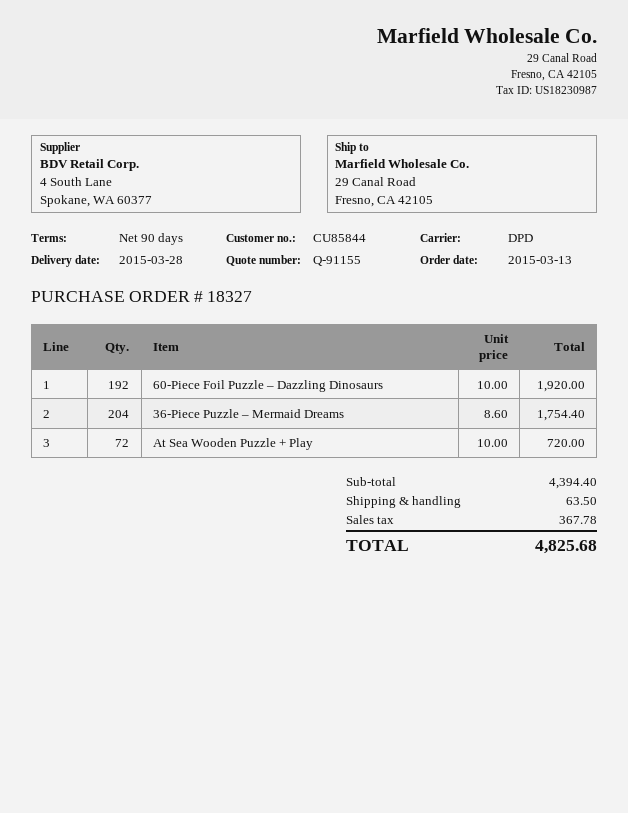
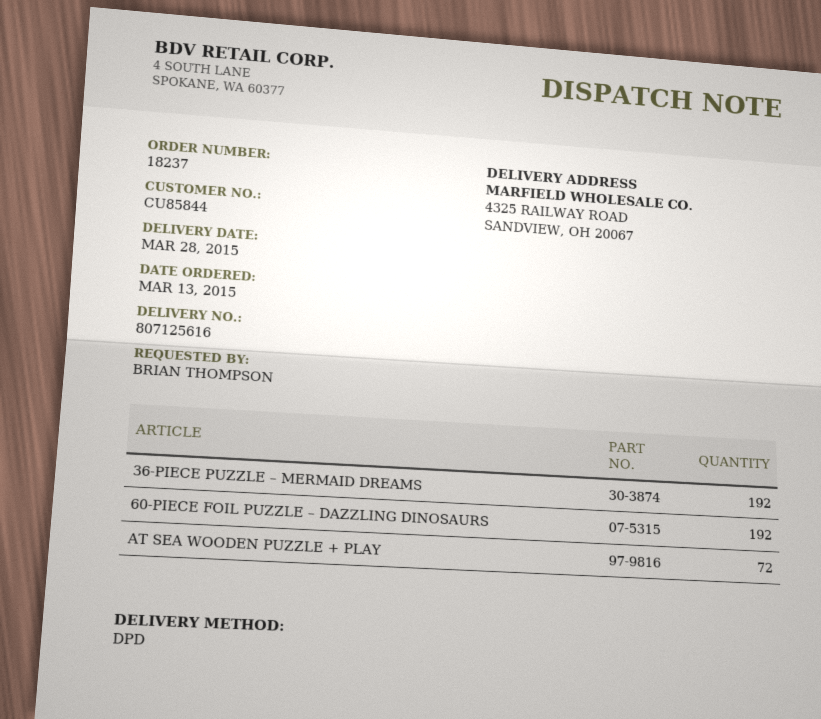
order number: 18327 -> 18237
ship to: 29 Canal Road, Fresno, CA 42105 -> 4325 RAILWAY ROAD, SANDVIEW, OH 20067
36-Piece Puzzle – Mermaid Dreams: 204 -> 192

